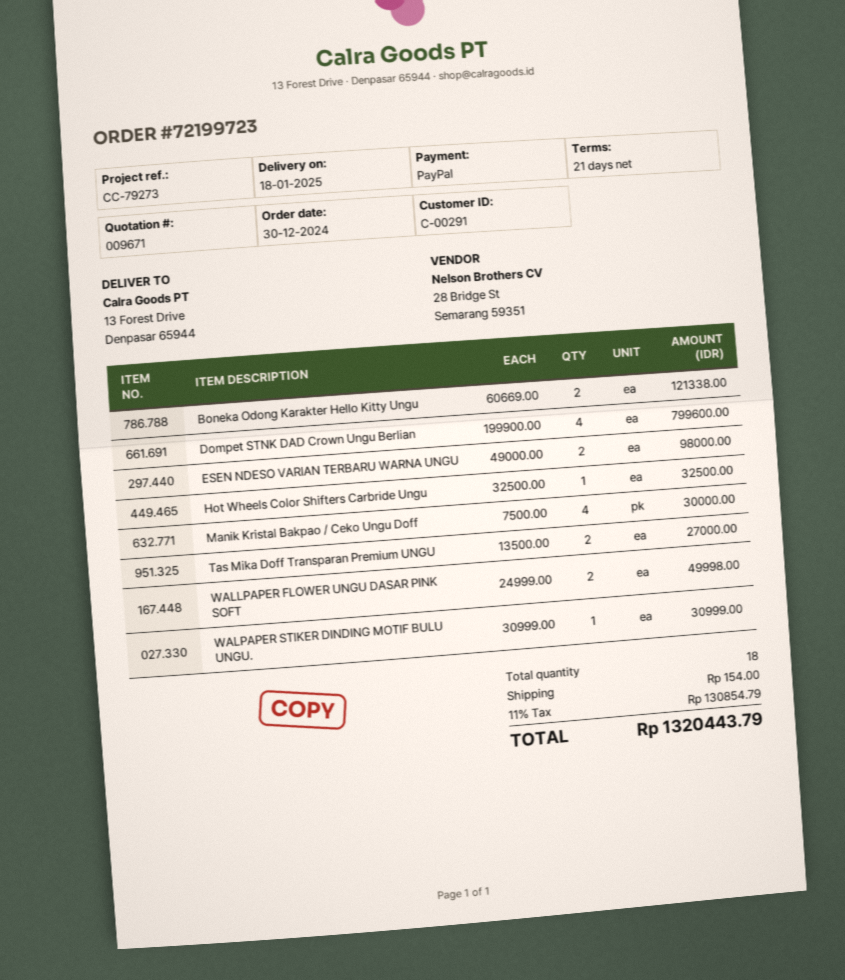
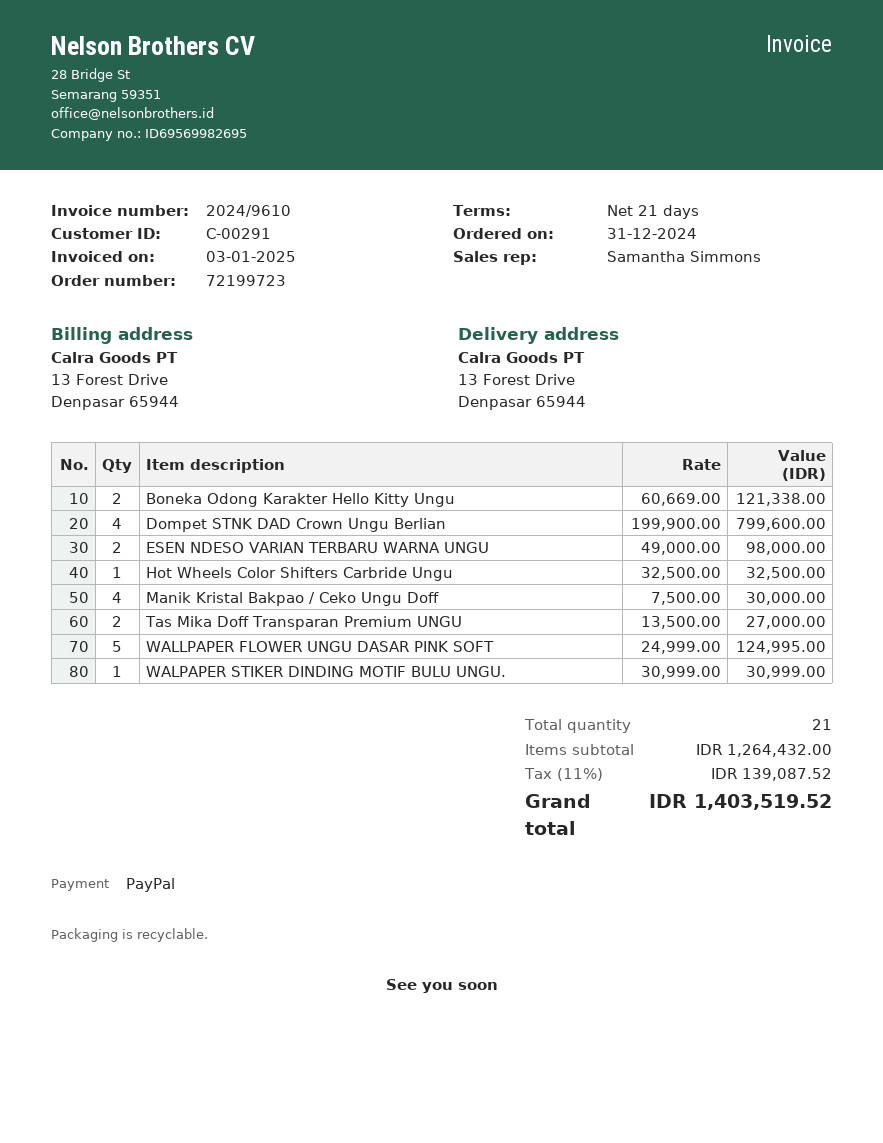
order date: 2024-12-30 -> 2024-12-31
WALLPAPER FLOWER UNGU DASAR PINK SOFT: 2 x 24999.00 = 49998.00 -> 5 x 24999.00 = 124995.00
total quantity: 18 -> 21
shipping: 154.00 -> none
tax: 11% = 130854.79 -> 11% = 139087.52
total: 1320443.79 -> 1403519.52

